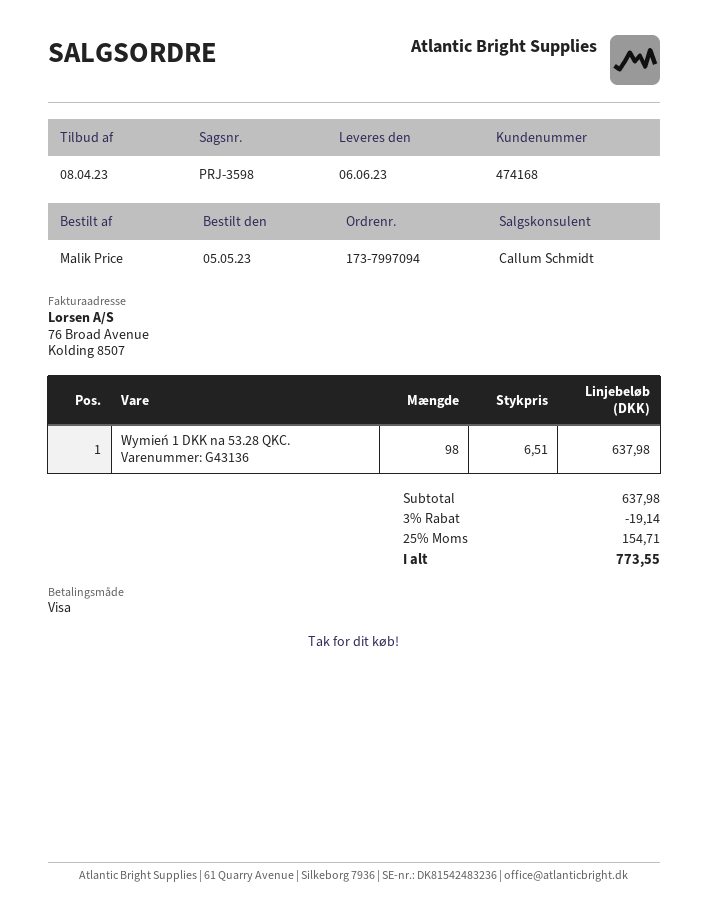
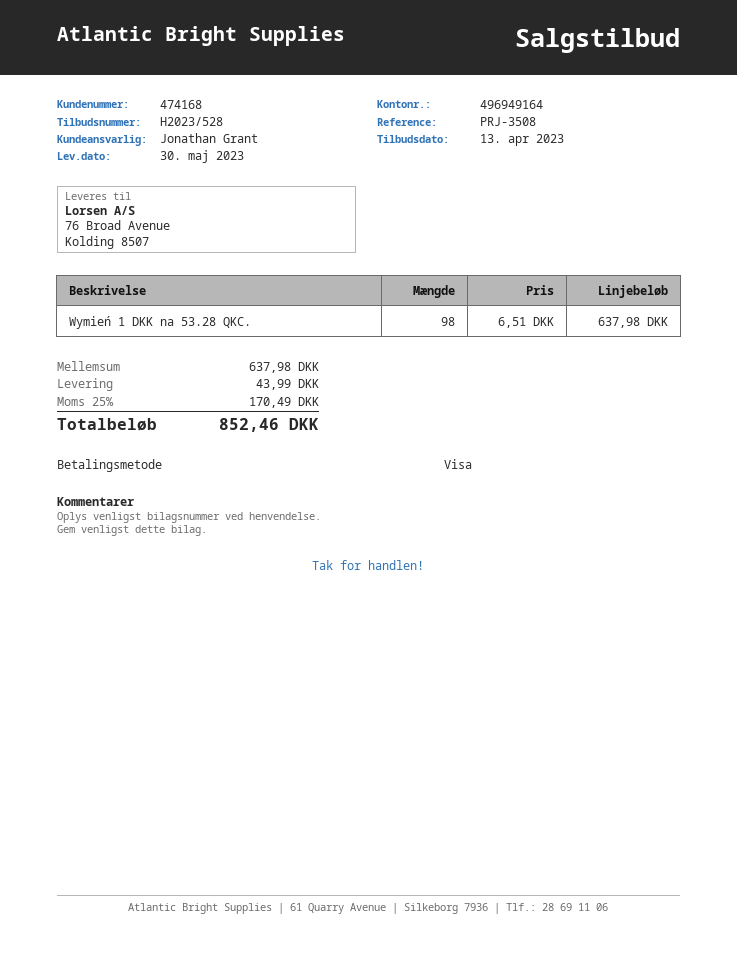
quote date: 2023-04-08 -> 2023-04-13
delivery date: 2023-06-06 -> 2023-05-30
reference: PRJ-3598 -> PRJ-3508
sales rep: Callum Schmidt -> Jonathan Grant
discount: 3% = 19.14 -> none
shipping: none -> 43.99
tax: 25% = 154.71 -> 25% = 170.49
total: 773.55 -> 852.46

